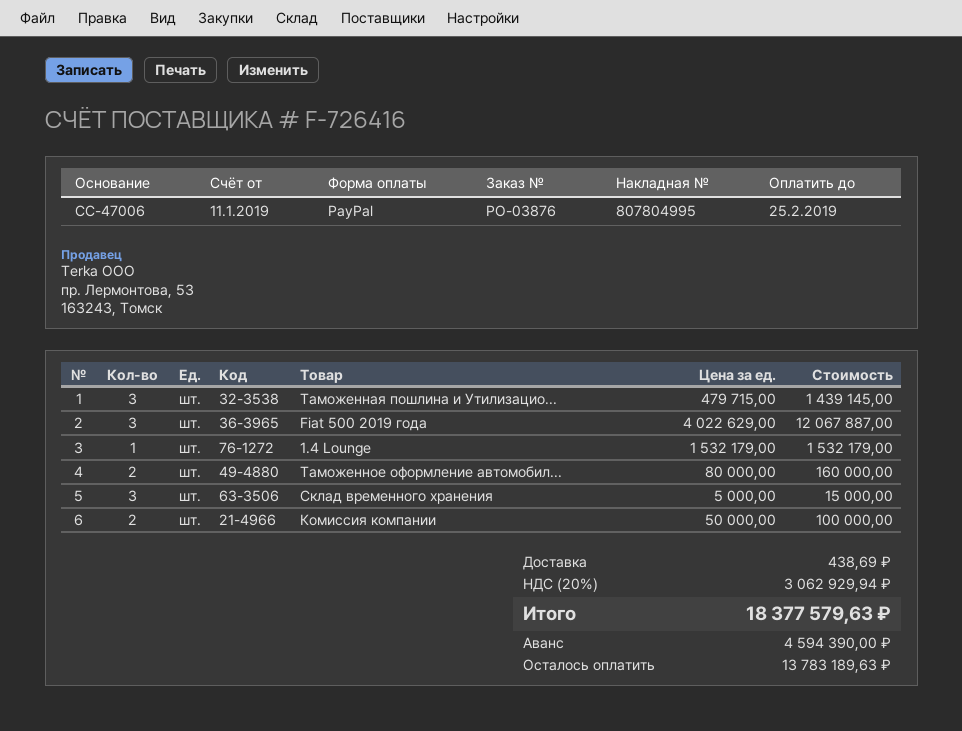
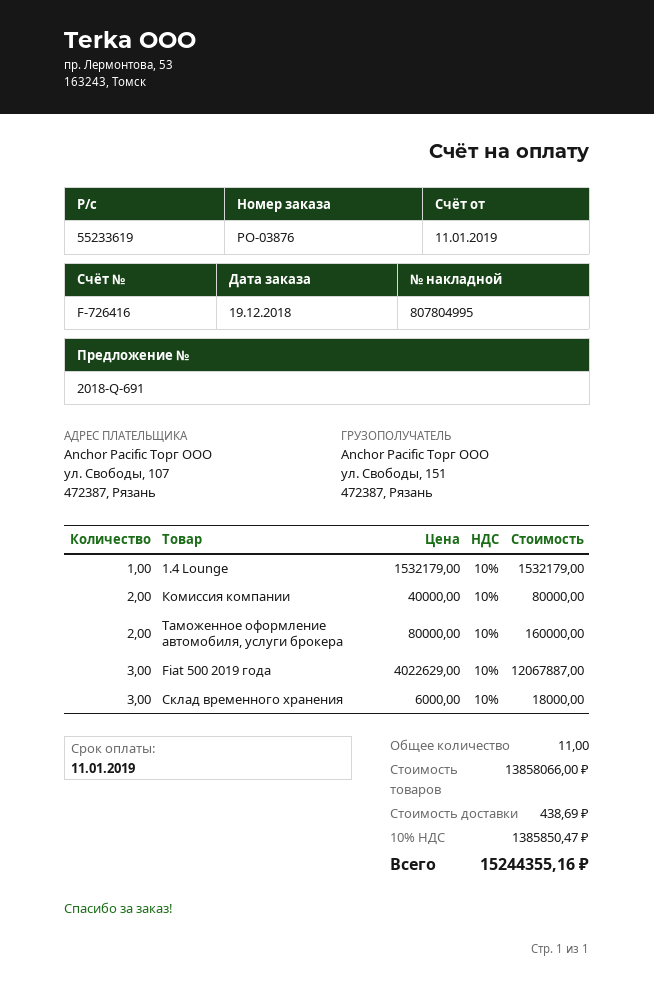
due date: 2019-02-25 -> 2019-01-11
Таможенная пошлина и Утилизацио...: 3 x 479715.00 = 1439145.00 -> none
Склад временного хранения: 3 x 5000.00 = 15000.00 -> 3 x 6000.00 = 18000.00
Комиссия компании: 2 x 50000.00 = 100000.00 -> 2 x 40000.00 = 80000.00
tax: 20% = 3062929.94 -> 10% = 1385850.47
total: 18377579.63 -> 15244355.16

